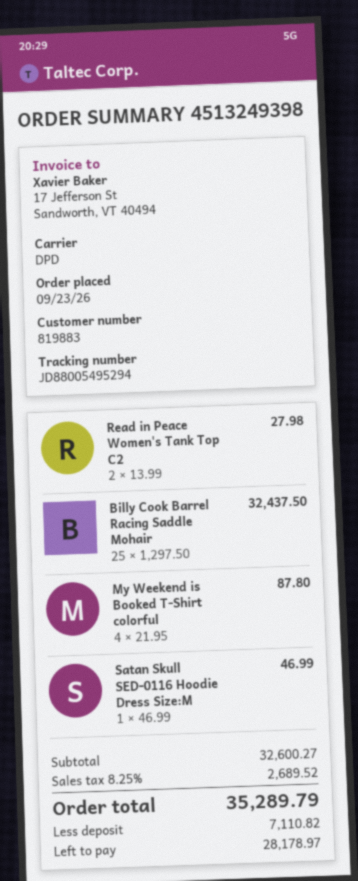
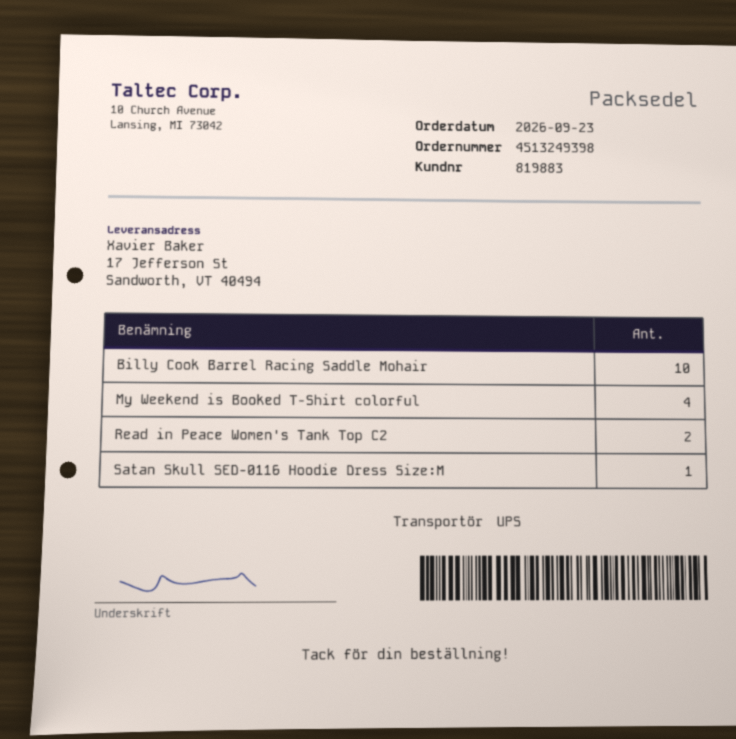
shipping method: DPD -> UPS
Billy Cook Barrel Racing Saddle Mohair: 25 -> 10

